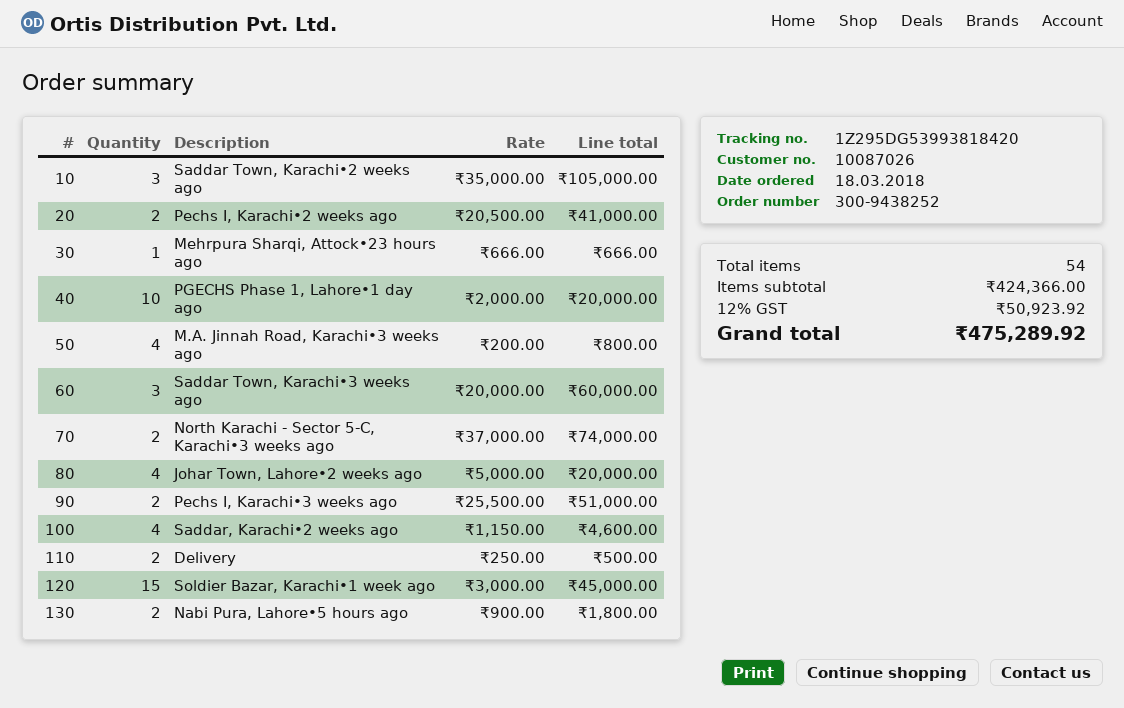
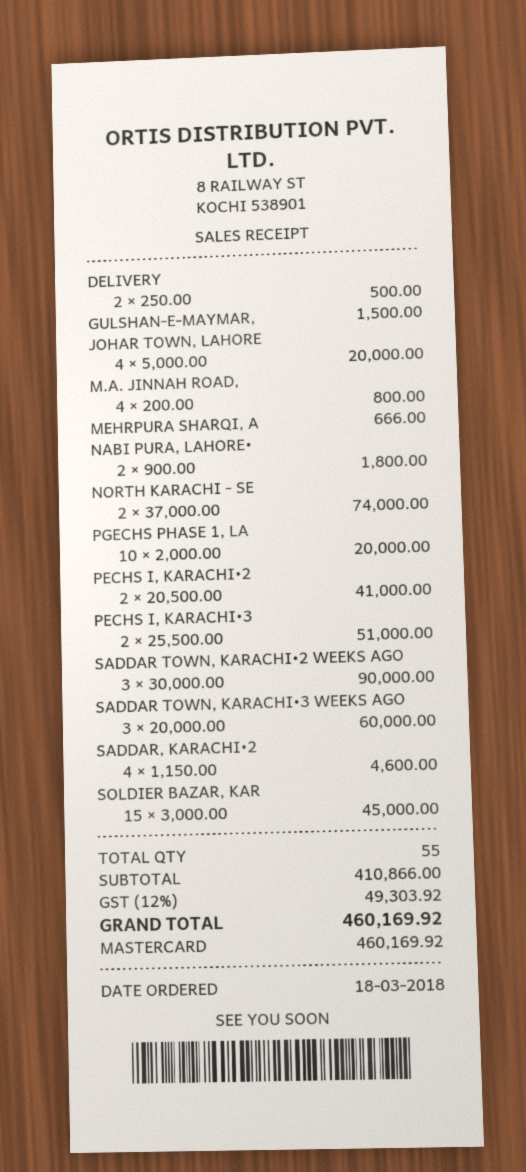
Saddar Town, Karachi•2 weeks ago: 3 x 35000.00 = 105000.00 -> 3 x 30000.00 = 90000.00
GULSHAN-E-MAYMAR,: none -> 1 x 1500.00 = 1500.00
total quantity: 54 -> 55
subtotal: 424366.00 -> 410866.00
tax: 12% = 50923.92 -> 12% = 49303.92
total: 475289.92 -> 460169.92

